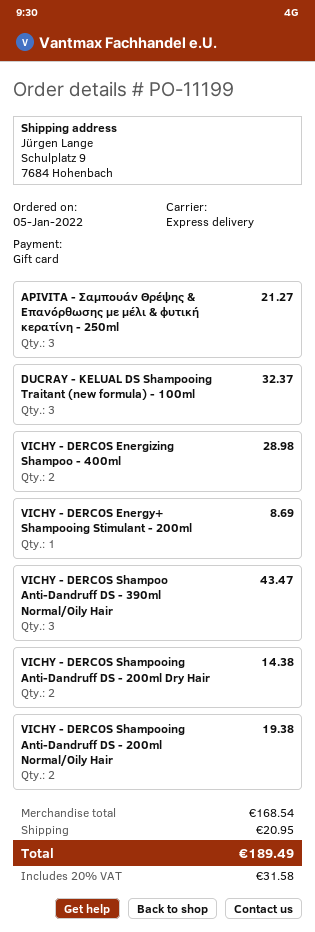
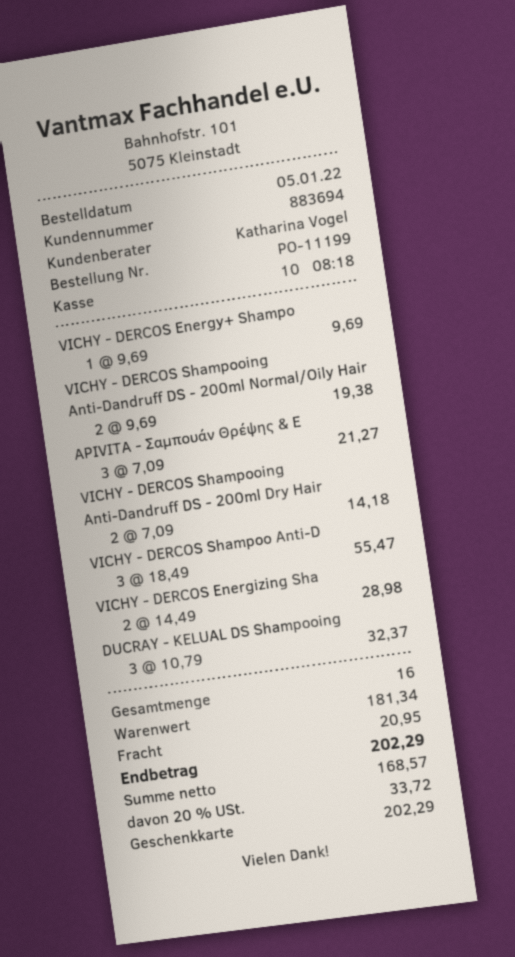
VICHY - DERCOS Energy+ Shampooing Stimulant - 200ml: 1 for 8.69 -> 1 for 9.69
VICHY - DERCOS Shampoo Anti-Dandruff DS - 390ml Normal/Oily Hair: 3 for 43.47 -> 3 for 55.47
VICHY - DERCOS Shampooing Anti-Dandruff DS - 200ml Dry Hair: 2 for 14.38 -> 2 for 14.18
subtotal: 168.54 -> 181.34
tax: 20% = 31.58 -> 20% = 33.72
total: 189.49 -> 202.29

